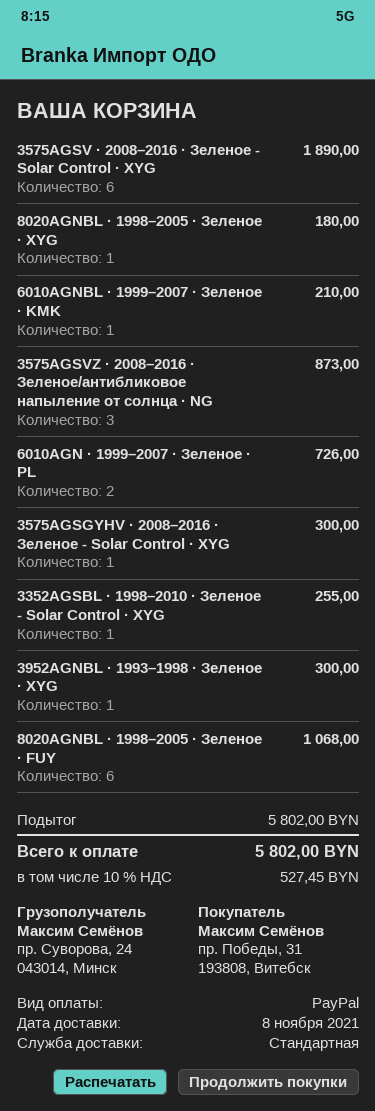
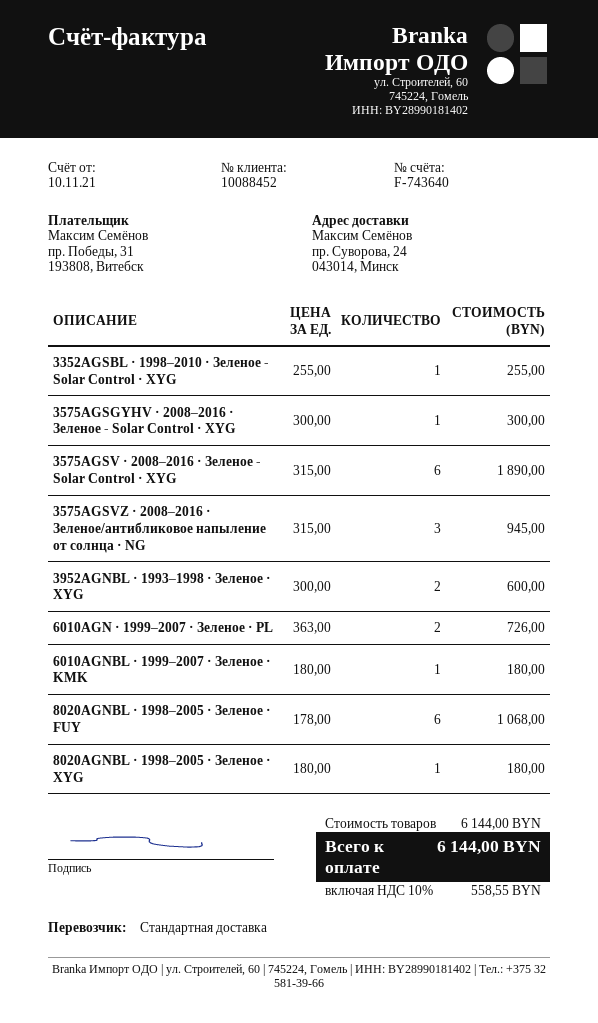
6010AGNBL · 1999–2007 · Зеленое · KMK: 1 for 210.00 -> 1 for 180.00
3575AGSVZ · 2008–2016 · Зеленое/антибликовое напыление от солнца · NG: 3 for 873.00 -> 3 for 945.00
3952AGNBL · 1993–1998 · Зеленое · XYG: 1 for 300.00 -> 2 for 600.00
subtotal: 5802.00 -> 6144.00
tax: 10% = 527.45 -> 10% = 558.55
total: 5802.00 -> 6144.00

